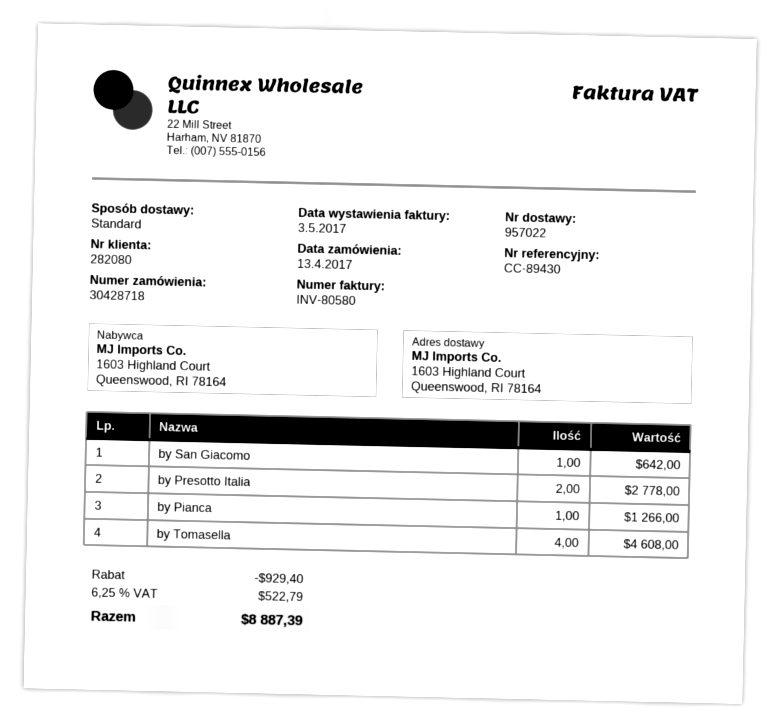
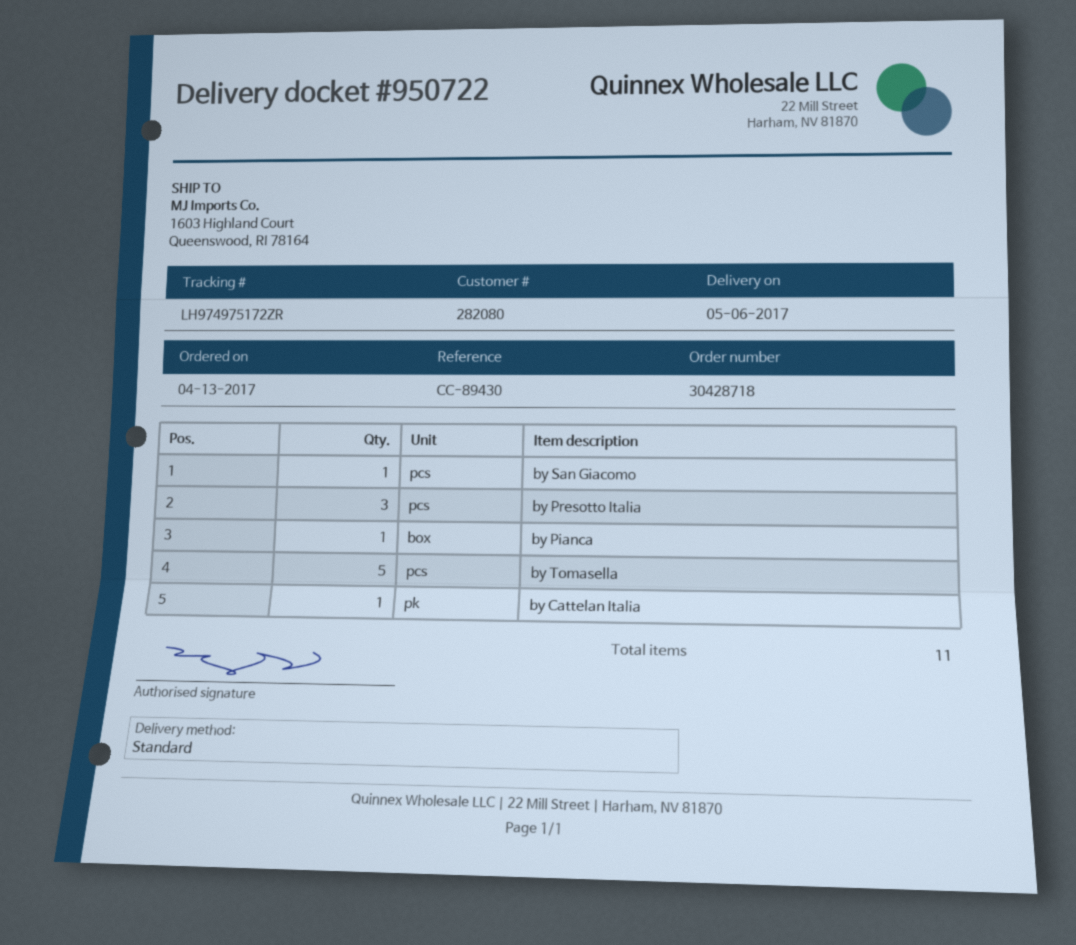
delivery note number: 957022 -> 950722
by Presotto Italia: 2 -> 3
by Tomasella: 4 -> 5
by Cattelan Italia: none -> 1

